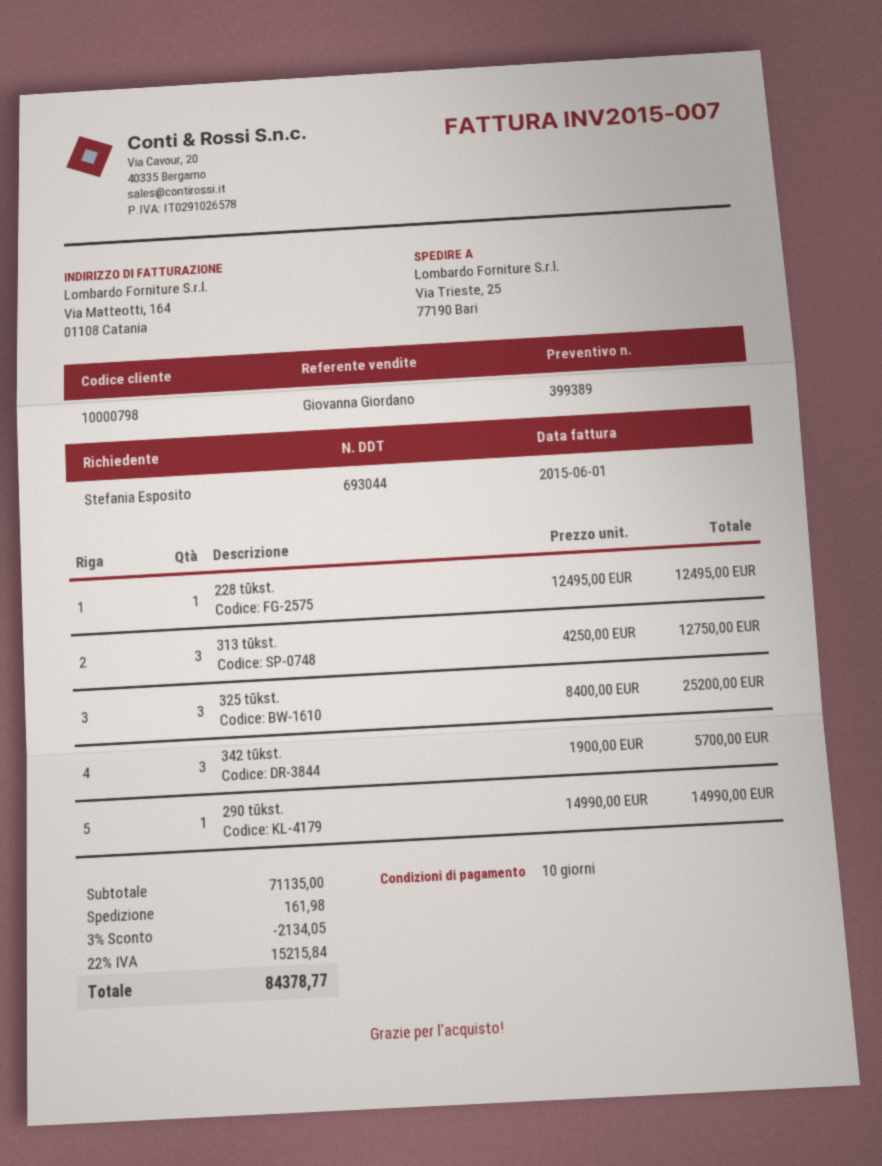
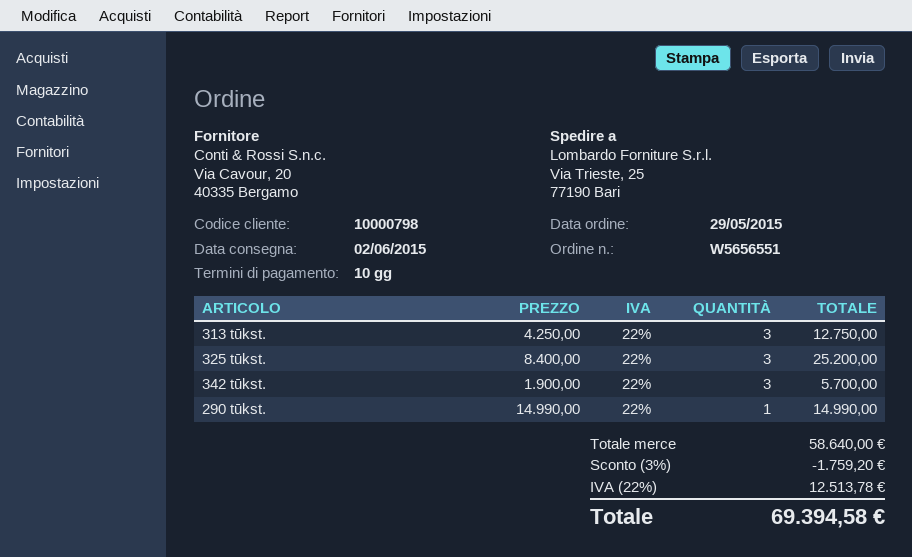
228 tūkst.: 1 x 12495.00 = 12495.00 -> none
subtotal: 71135.00 -> 58640.00
discount: 3% = 2134.05 -> 3% = 1759.20
shipping: 161.98 -> none
tax: 22% = 15215.84 -> 22% = 12513.78
total: 84378.77 -> 69394.58

